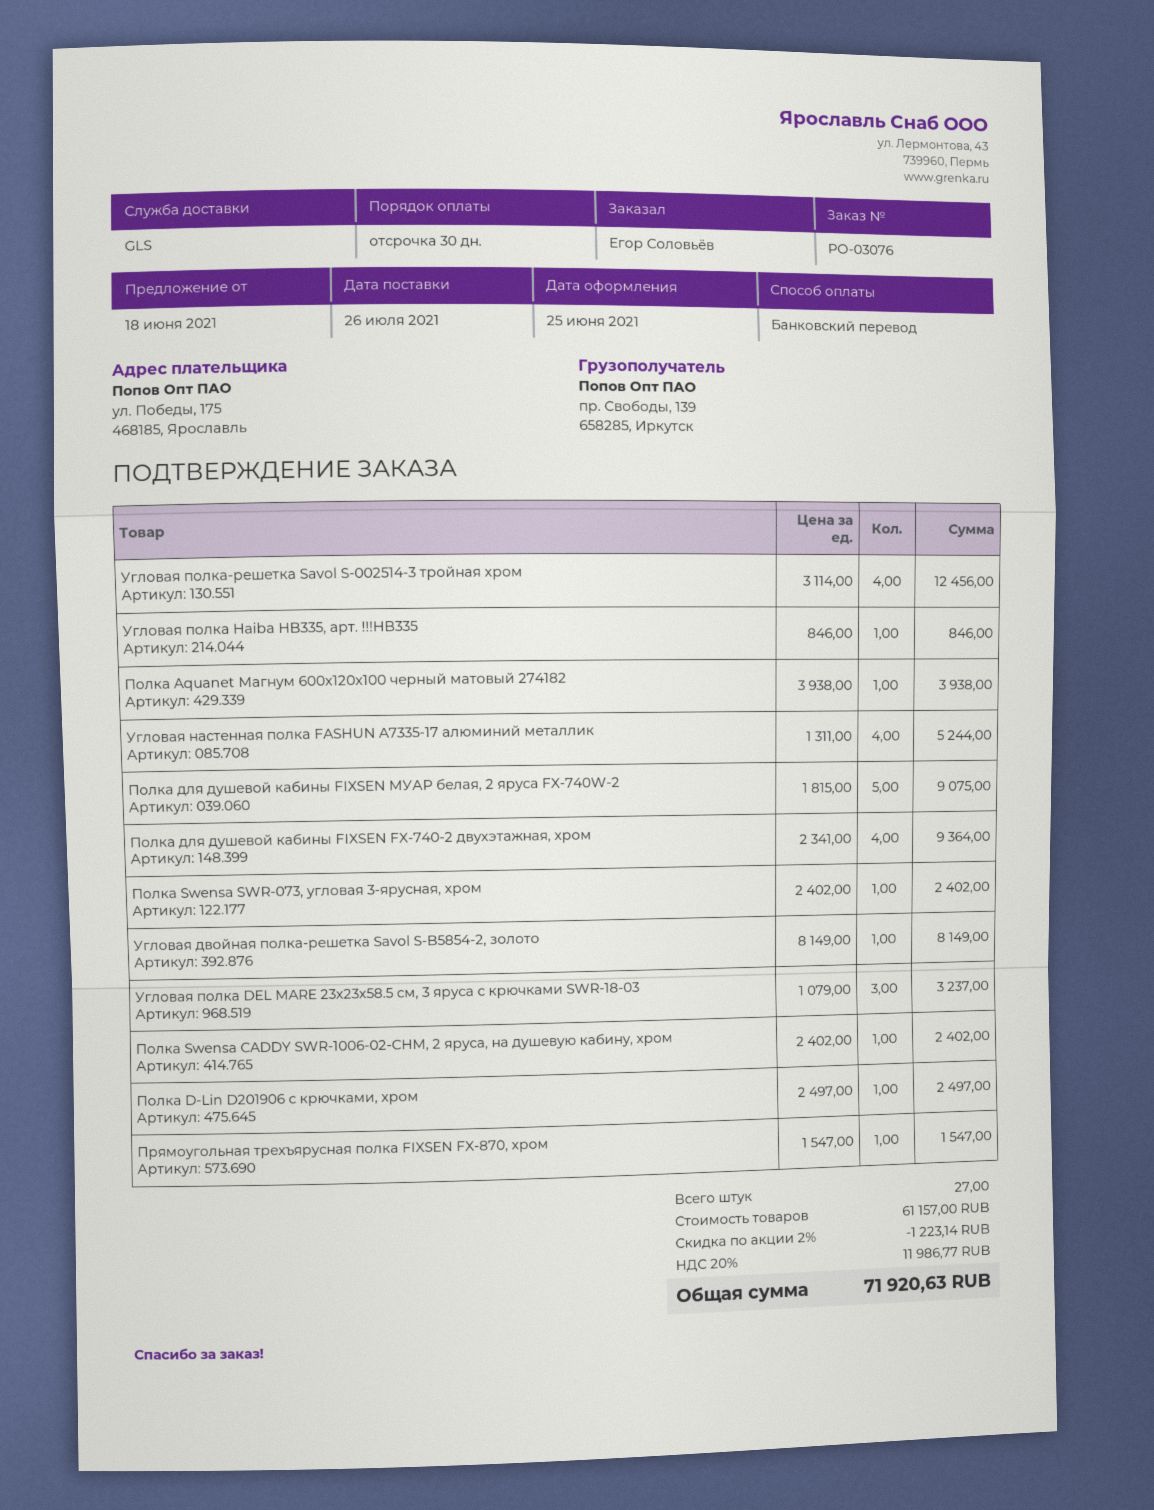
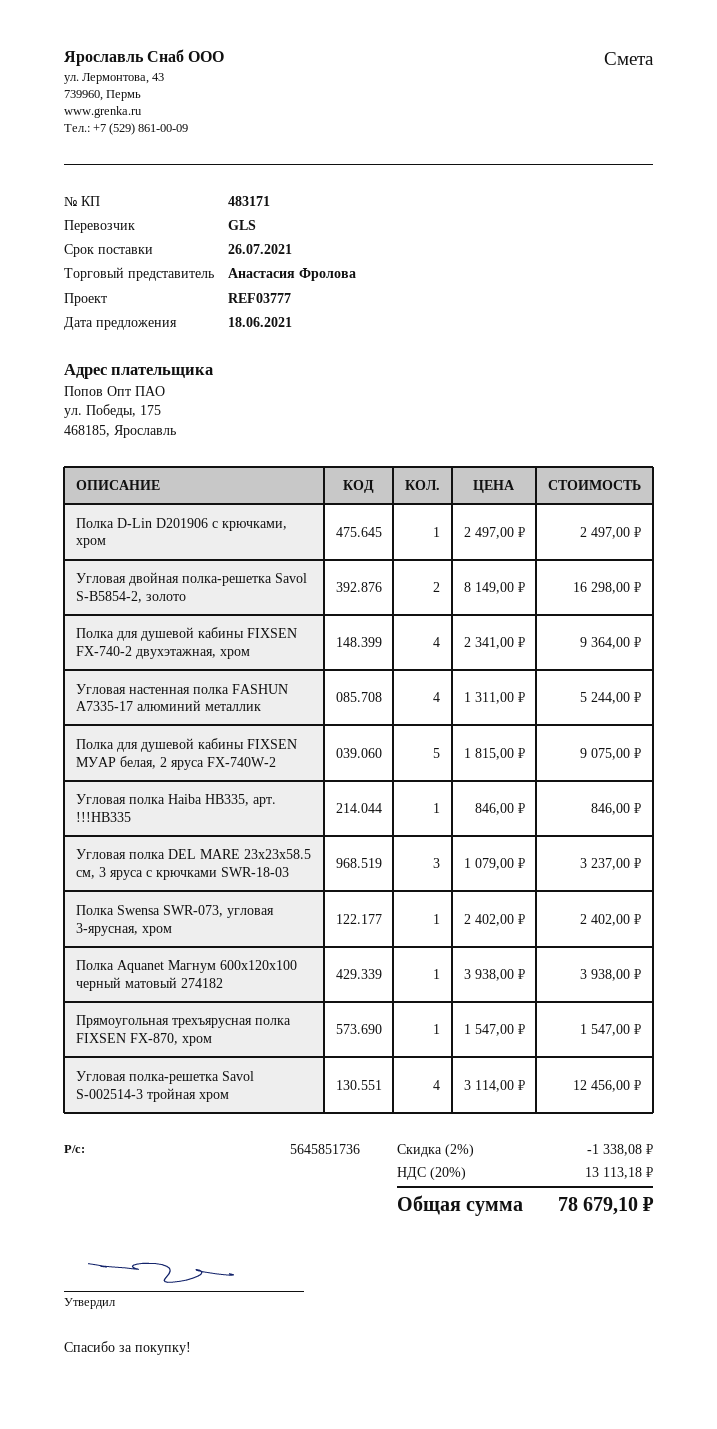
Угловая двойная полка-решетка Savol S-B5854-2, золото: 1 x 8149.00 = 8149.00 -> 2 x 8149.00 = 16298.00
Полка Swensa CADDY SWR-1006-02-CHM, 2 яруса, на душевую кабину, хром: 1 x 2402.00 = 2402.00 -> none
discount: 2% = 1223.14 -> 2% = 1338.08
tax: 20% = 11986.77 -> 20% = 13113.18
total: 71920.63 -> 78679.10

